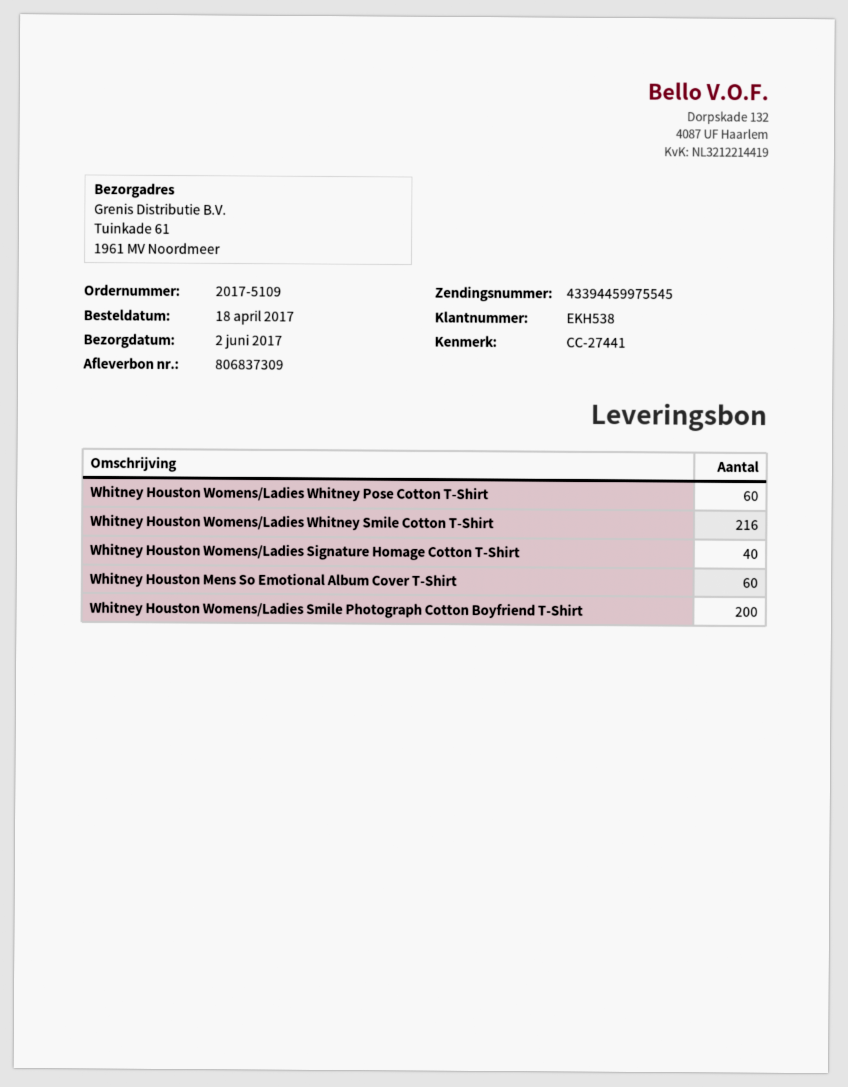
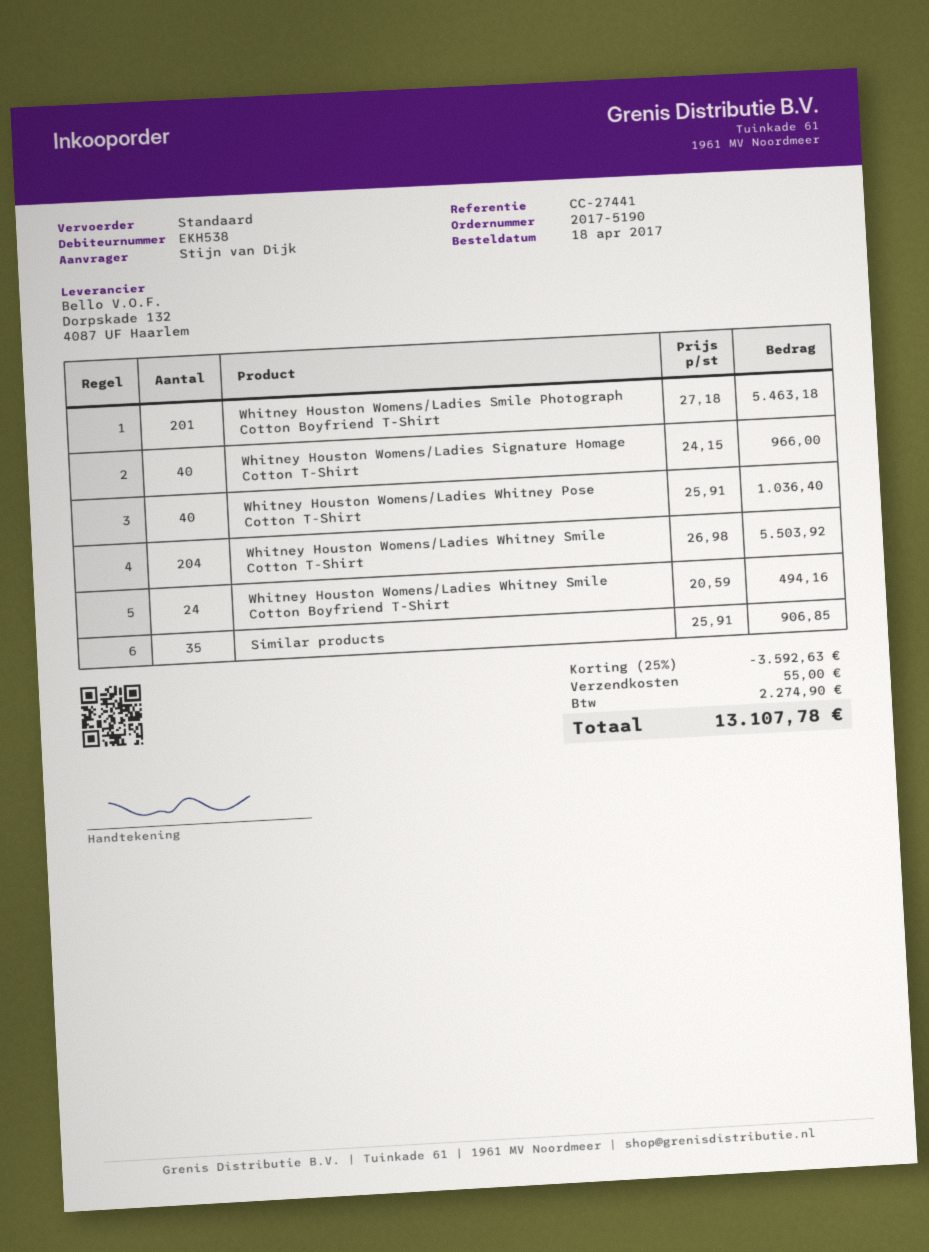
order number: 2017-5109 -> 2017-5190
Whitney Houston Womens/Ladies Whitney Pose Cotton T-Shirt: 60 -> 40
Whitney Houston Womens/Ladies Whitney Smile Cotton T-Shirt: 216 -> 204
Whitney Houston Mens So Emotional Album Cover T-Shirt: 60 -> none
Whitney Houston Womens/Ladies Smile Photograph Cotton Boyfriend T-Shirt: 200 -> 201
Whitney Houston Womens/Ladies Whitney Smile Cotton Boyfriend T-Shirt: none -> 24
Similar products: none -> 35

